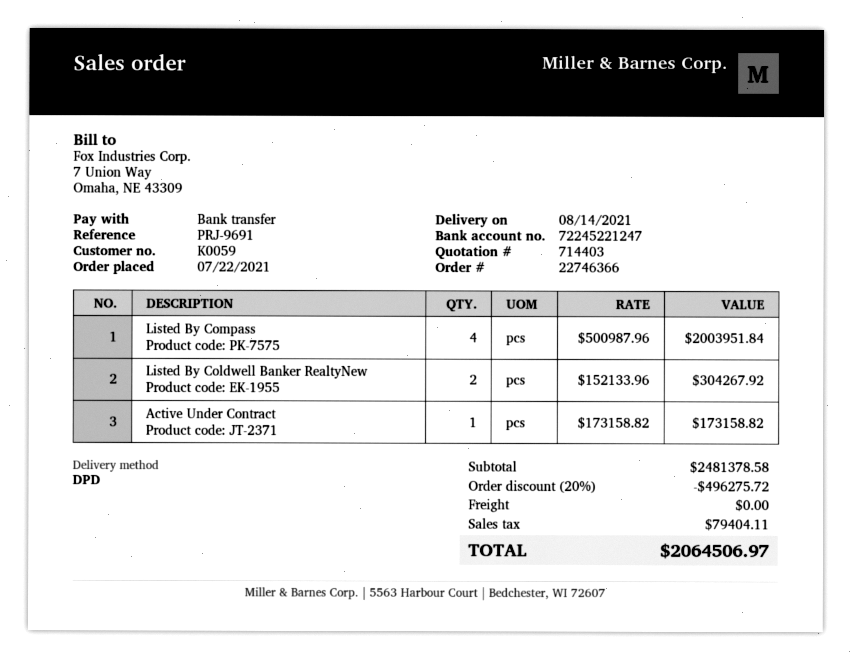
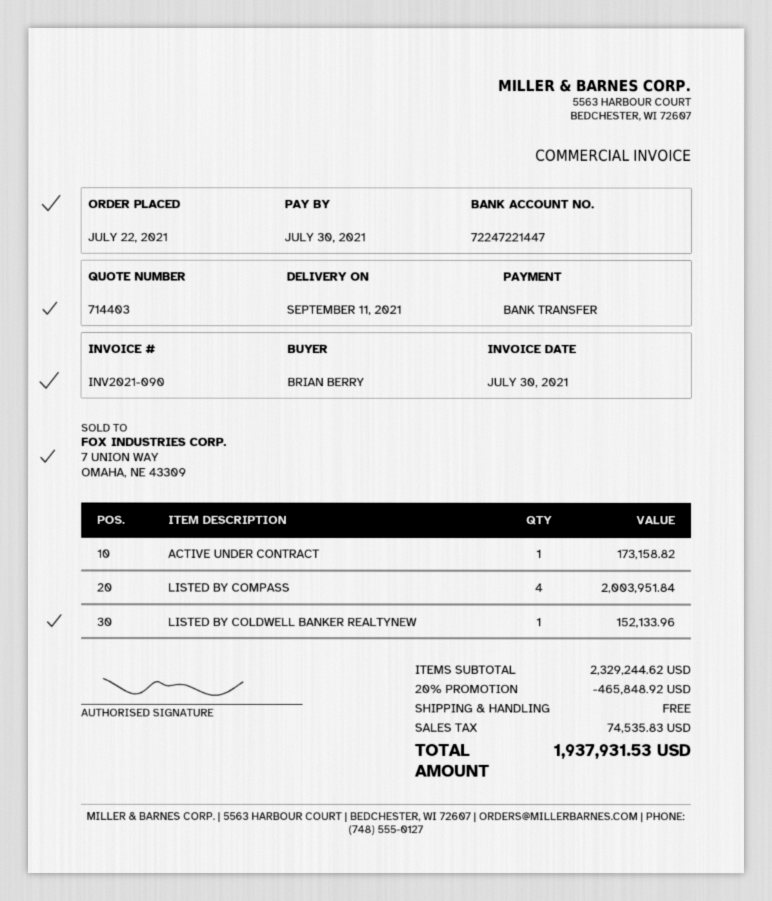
delivery date: 2021-08-14 -> 2021-09-11
bank account: 72245221247 -> 72247221447
Listed By Coldwell Banker RealtyNew: 2 for 304267.92 -> 1 for 152133.96
subtotal: 2481378.58 -> 2329244.62
discount: 20% = 496275.72 -> 20% = 465848.92
tax: 79404.11 -> 74535.83
total: 2064506.97 -> 1937931.53

